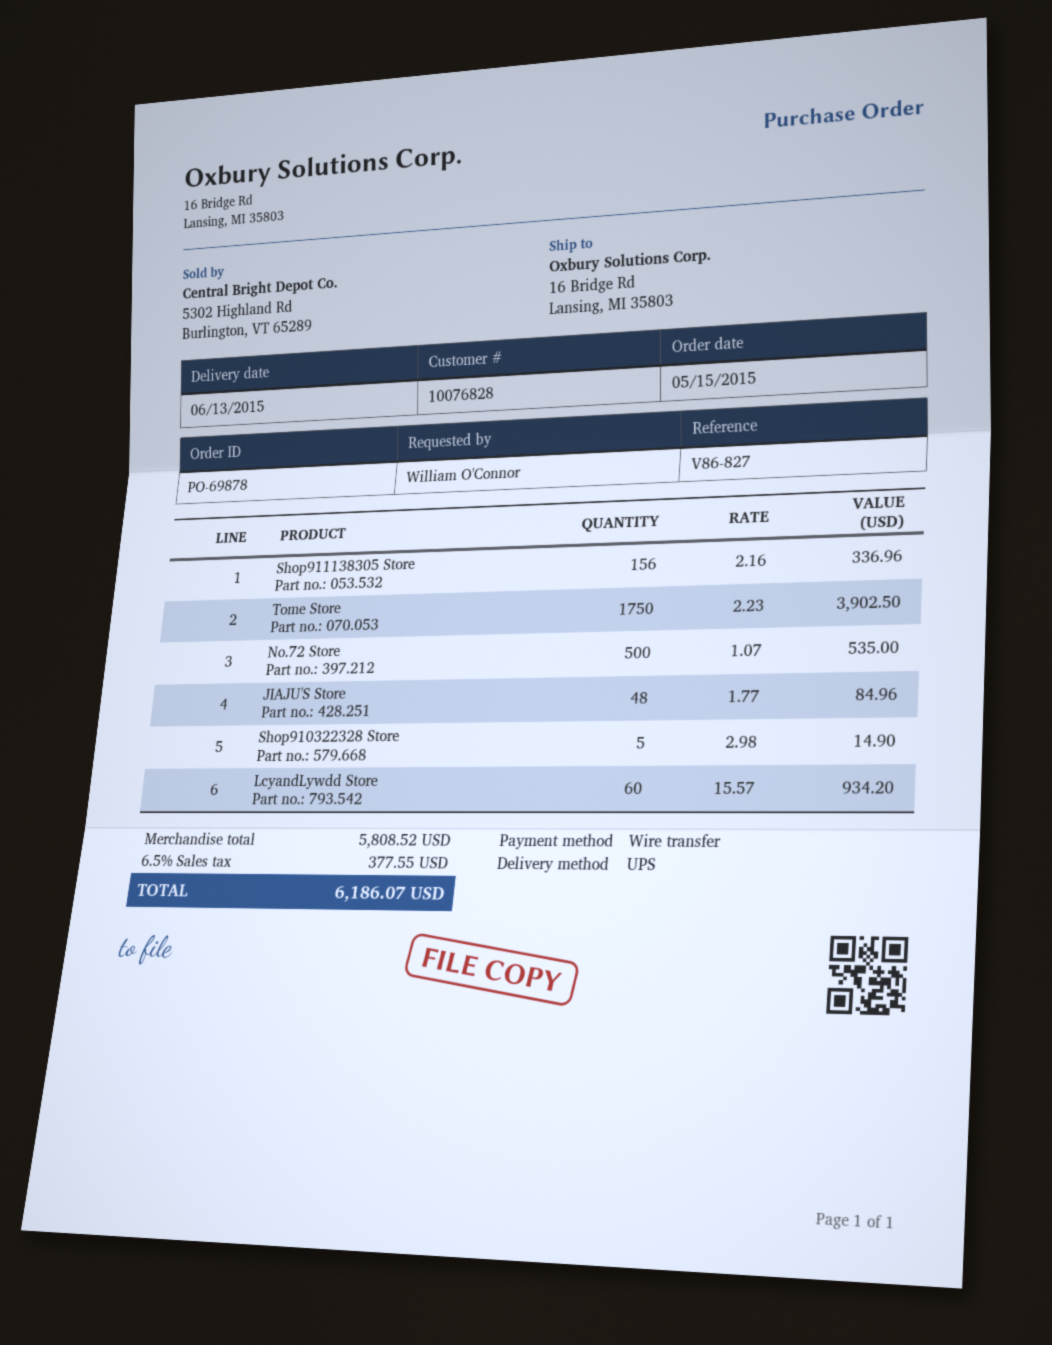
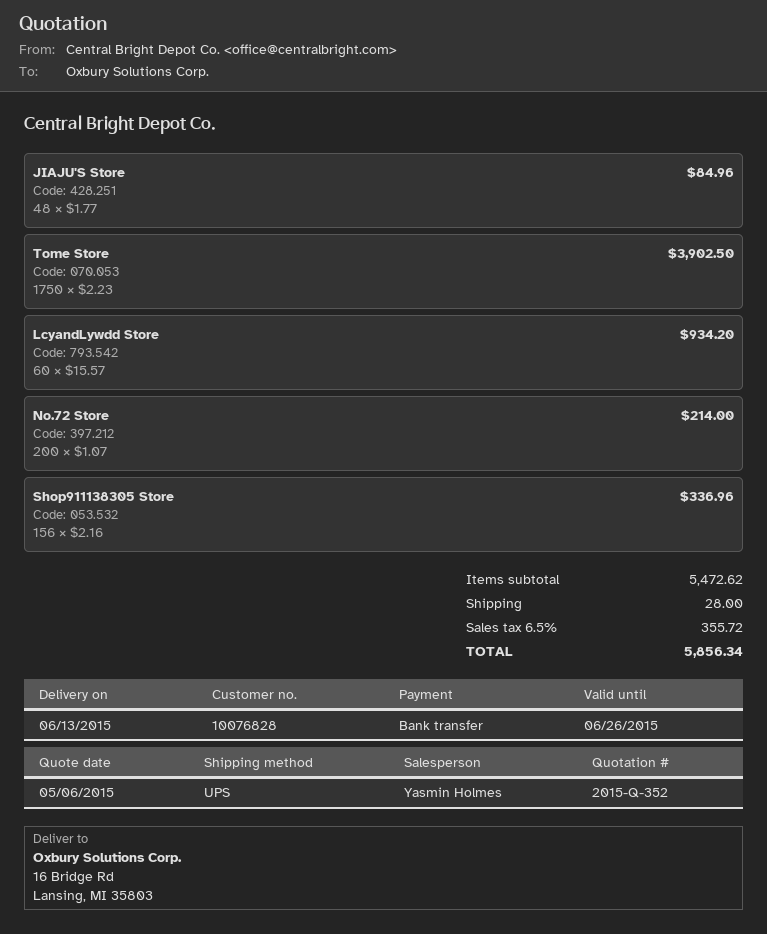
No.72 Store: 500 x 1.07 = 535.00 -> 200 x 1.07 = 214.00
Shop910322328 Store: 5 x 2.98 = 14.90 -> none
subtotal: 5808.52 -> 5472.62
shipping: none -> 28.00
tax: 6.5% = 377.55 -> 6.5% = 355.72
total: 6186.07 -> 5856.34

